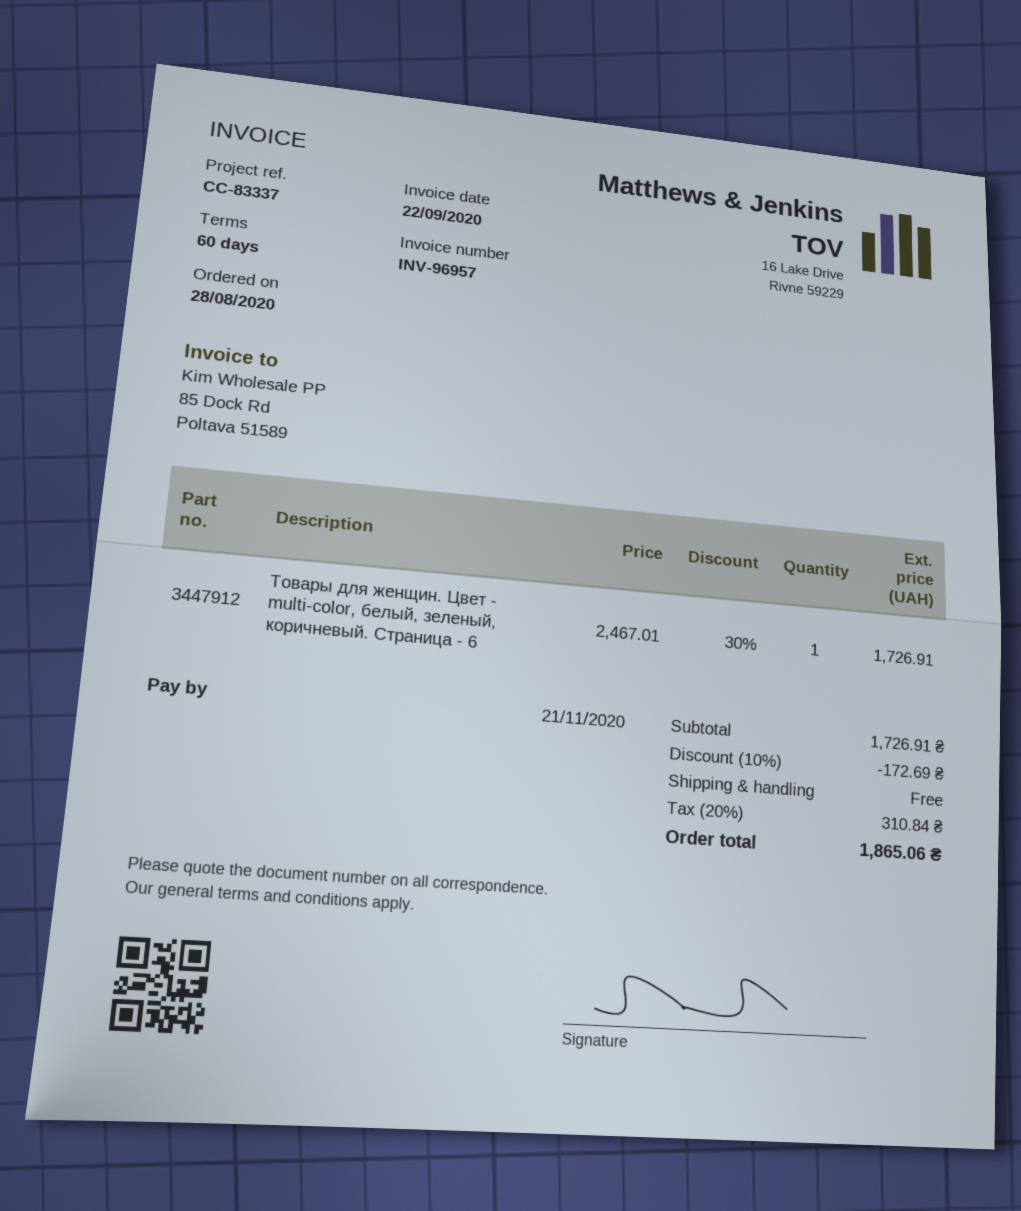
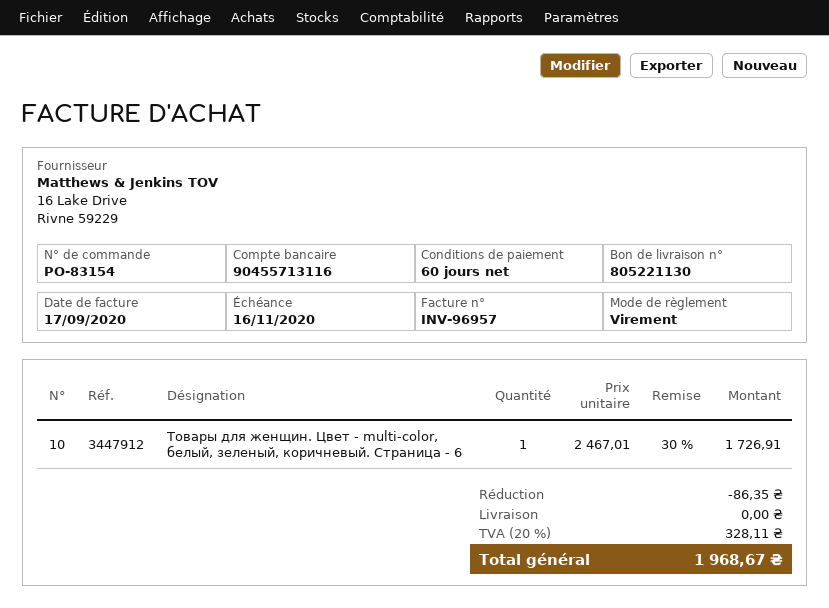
invoice date: 2020-09-22 -> 2020-09-17
due date: 2020-11-21 -> 2020-11-16
discount: 172.69 -> 86.35
tax: 20% = 310.84 -> 20% = 328.11
total: 1865.06 -> 1968.67

